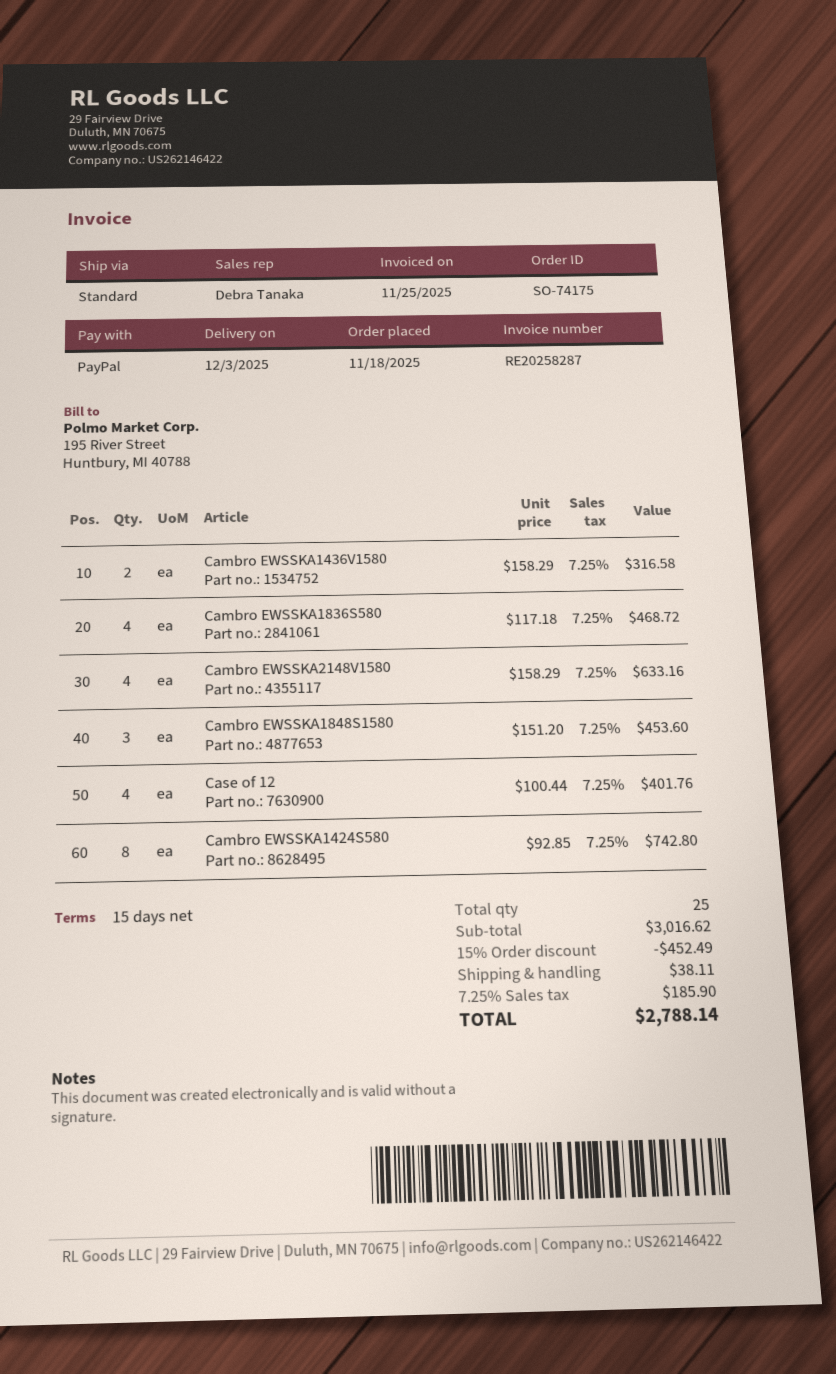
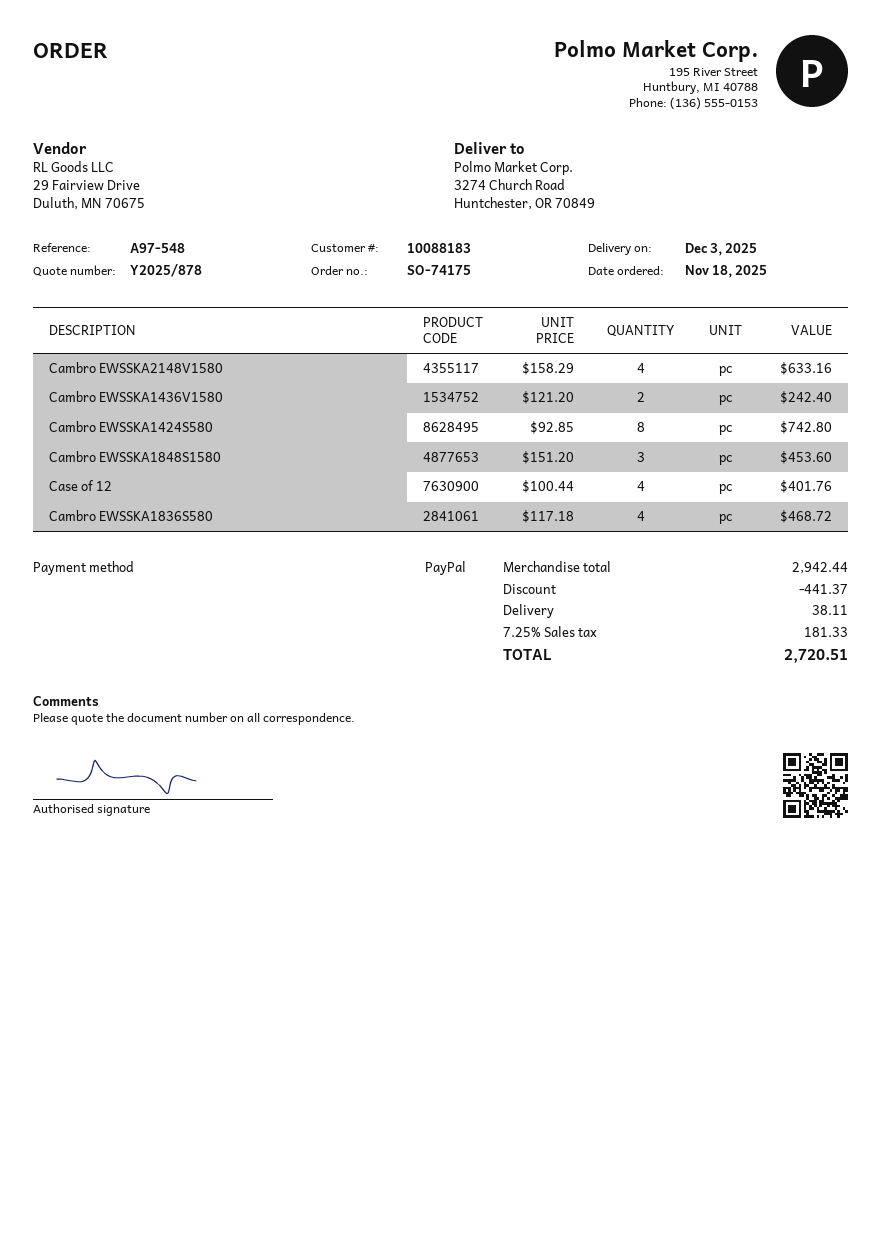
Cambro EWSSKA1436V1580: 2 x 158.29 = 316.58 -> 2 x 121.20 = 242.40
subtotal: 3016.62 -> 2942.44
discount: 452.49 -> 441.37
tax: 7.25% = 185.90 -> 7.25% = 181.33
total: 2788.14 -> 2720.51

